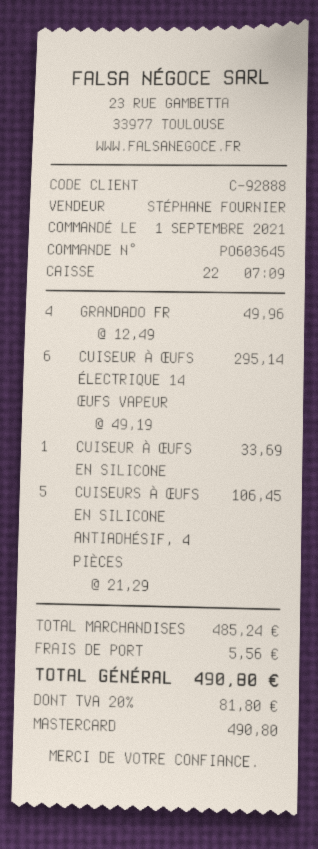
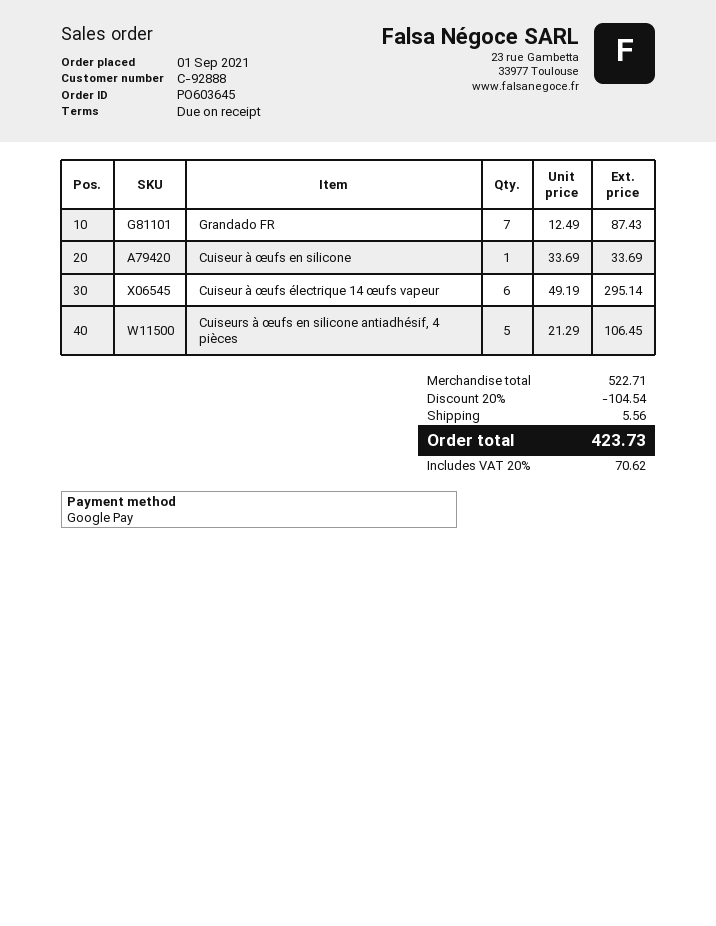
payment method: Mastercard -> Google Pay
GRANDADO FR: 4 x 12.49 = 49.96 -> 7 x 12.49 = 87.43
subtotal: 485.24 -> 522.71
discount: none -> 20% = 104.54
tax: 20% = 81.80 -> 20% = 70.62
total: 490.80 -> 423.73

